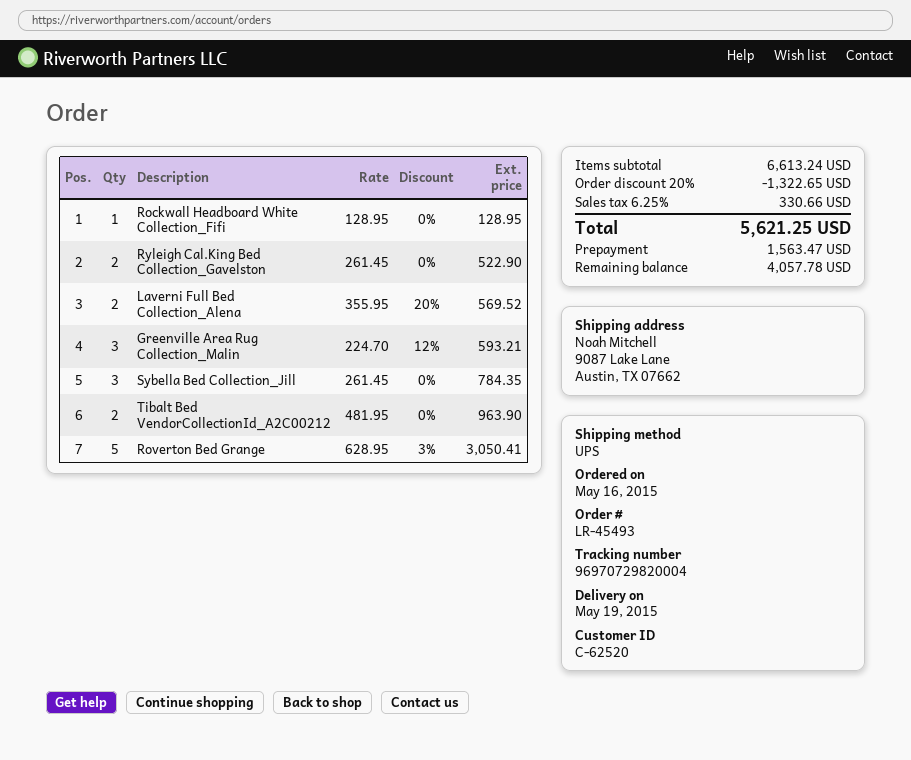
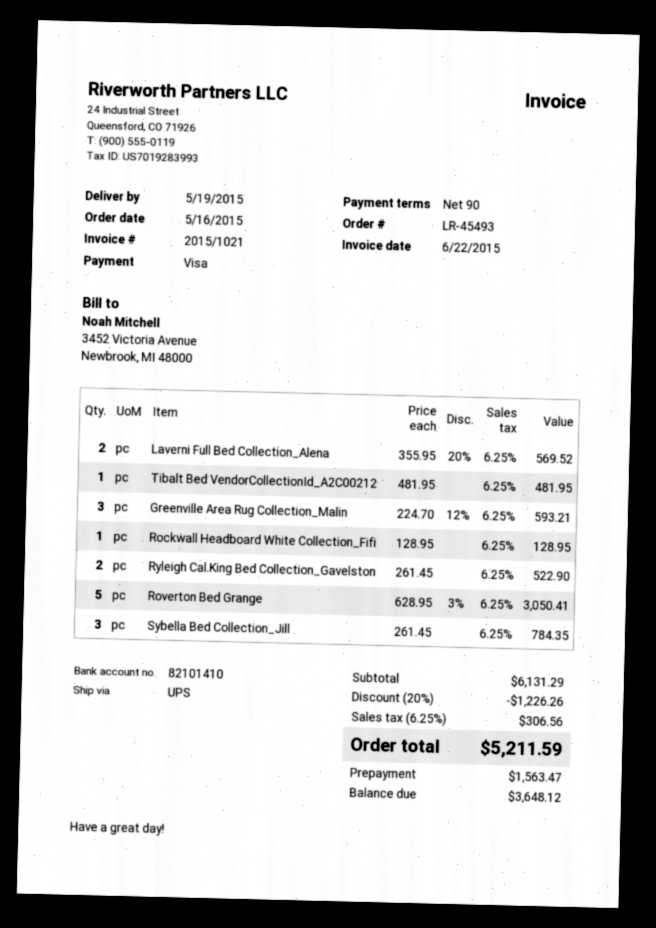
Tibalt Bed VendorCollectionId_A2C00212: 2 x 481.95 = 963.90 -> 1 x 481.95 = 481.95
subtotal: 6613.24 -> 6131.29
discount: 20% = 1322.65 -> 20% = 1226.26
tax: 6.25% = 330.66 -> 6.25% = 306.56
total: 5621.25 -> 5211.59
balance: 4057.78 -> 3648.12

